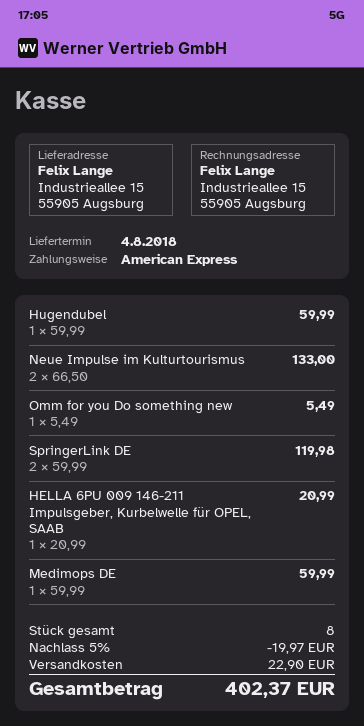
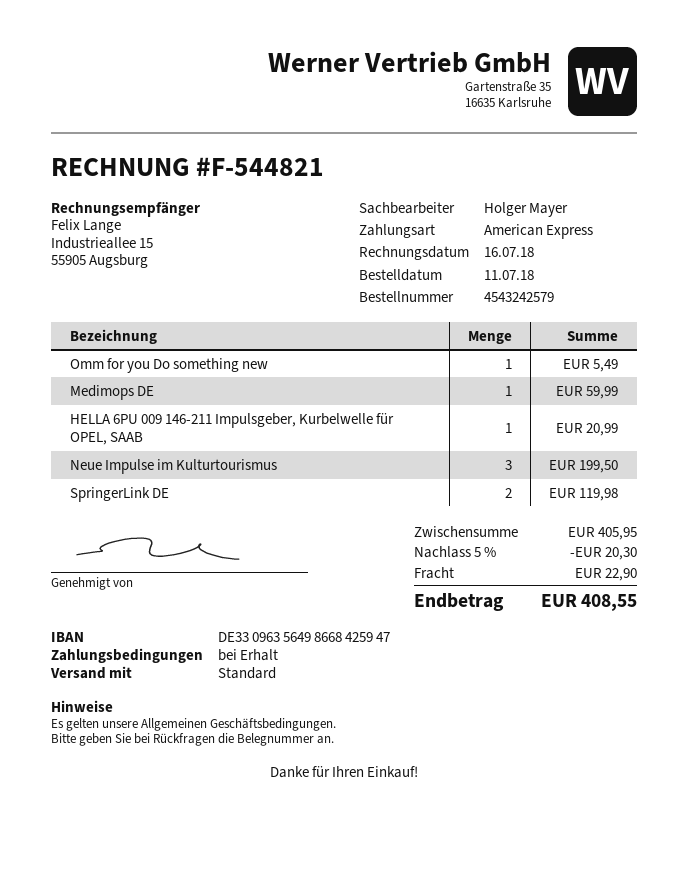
Hugendubel: 1 for 59.99 -> none
Neue Impulse im Kulturtourismus: 2 for 133.00 -> 3 for 199.50
discount: 5% = 19.97 -> 5% = 20.30
total: 402.37 -> 408.55

